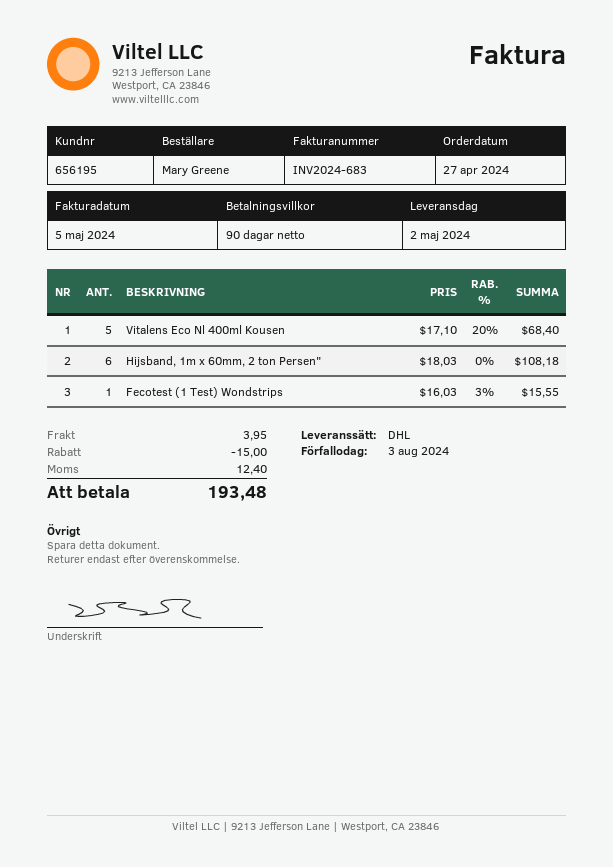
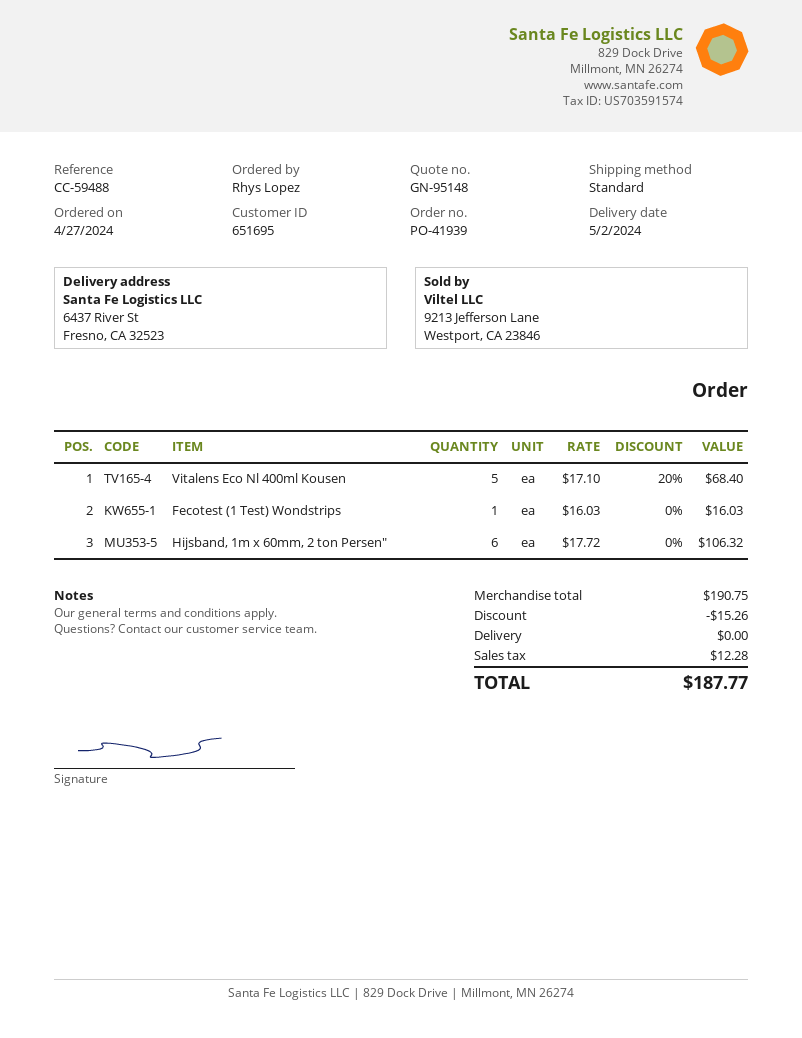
customer number: 656195 -> 651695
ordered by: Mary Greene -> Rhys Lopez
shipping method: DHL -> standard
Hijsband, 1m x 60mm, 2 ton Persen": 6 x 18.03 = 108.18 -> 6 x 17.72 = 106.32
Fecotest (1 Test) Wondstrips: 1 x 16.03 - 3% = 15.55 -> 1 x 16.03 = 16.03
discount: 15.00 -> 15.26
shipping: 3.95 -> 0.00
tax: 12.40 -> 12.28
total: 193.48 -> 187.77

